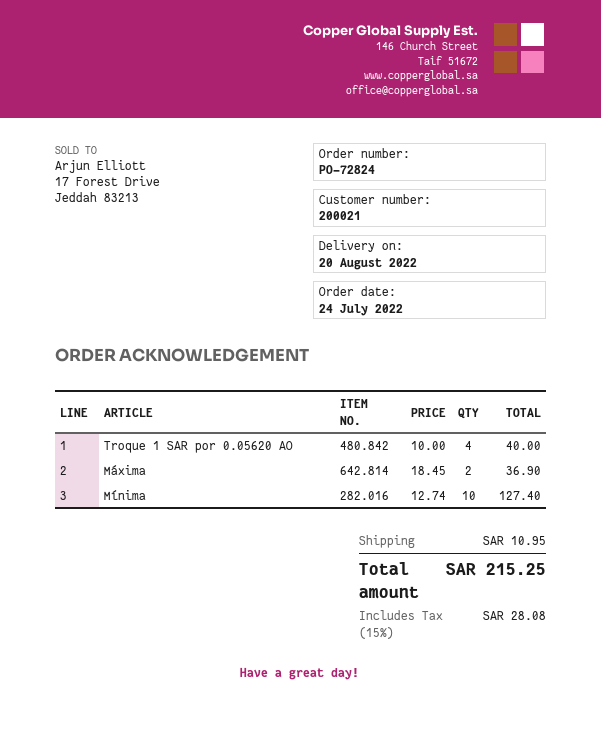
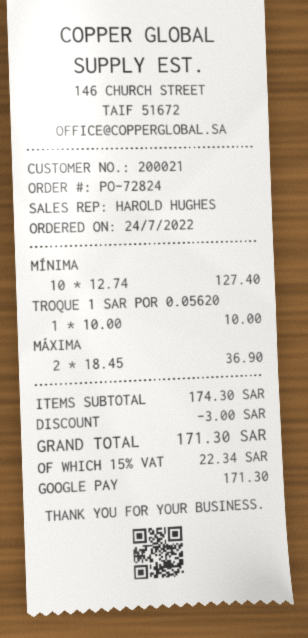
Troque 1 SAR por 0.05620 AO: 4 x 10.00 = 40.00 -> 1 x 10.00 = 10.00
discount: none -> 3.00
shipping: 10.95 -> none
tax: 15% = 28.08 -> 15% = 22.34
total: 215.25 -> 171.30

